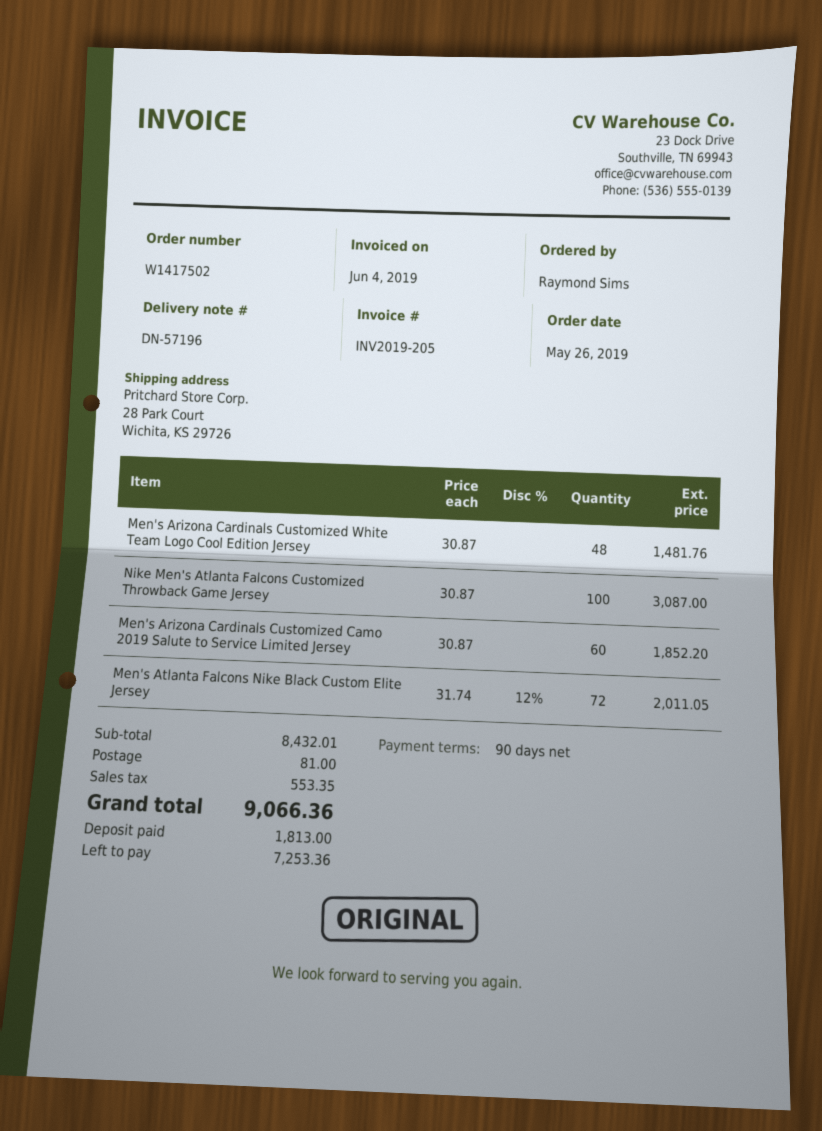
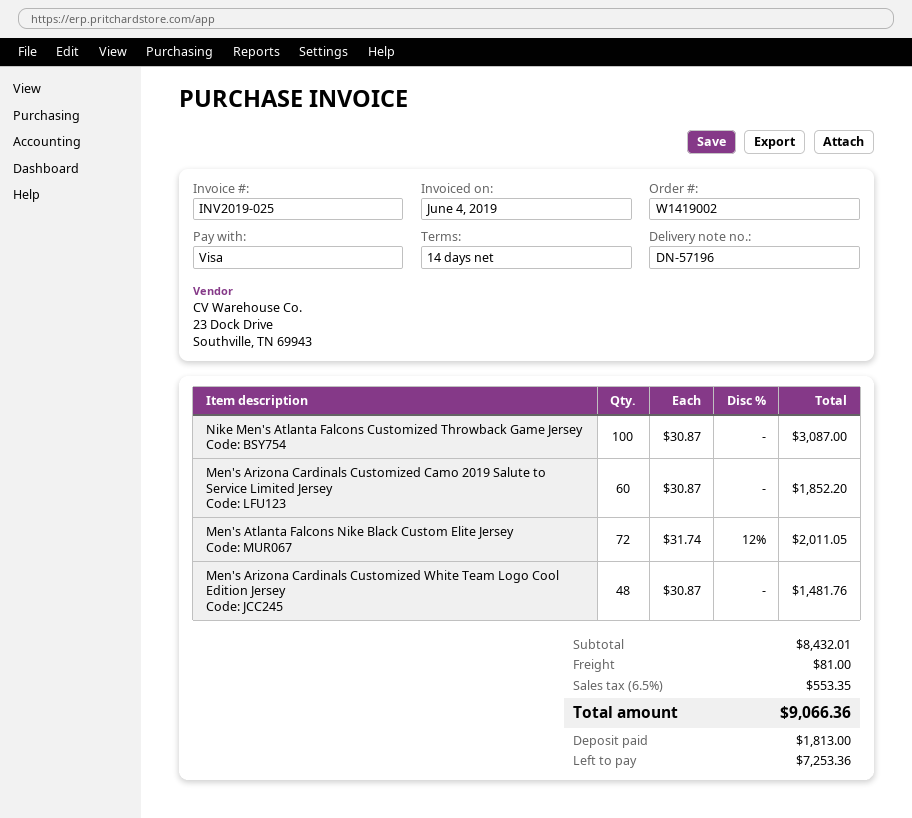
order number: W1417502 -> W1419002
invoice number: INV2019-205 -> INV2019-025
payment terms: 90 days -> 14 days

